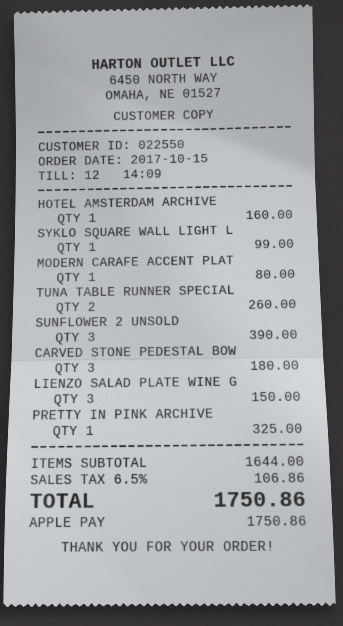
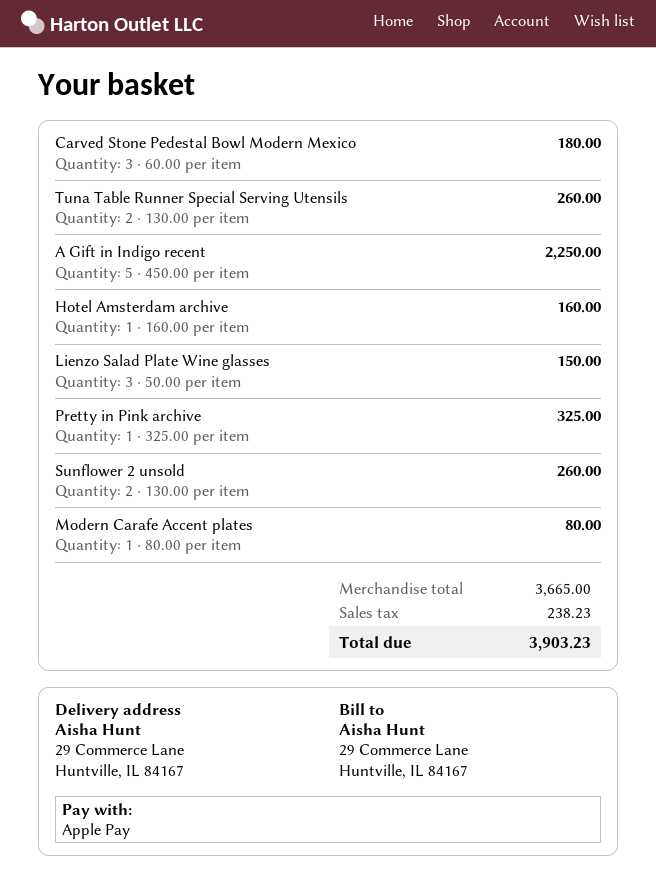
SYKLO SQUARE WALL LIGHT L: 1 for 99.00 -> none
SUNFLOWER 2 UNSOLD: 3 for 390.00 -> 2 for 260.00
A Gift in Indigo recent: none -> 5 for 2250.00
subtotal: 1644.00 -> 3665.00
tax: 106.86 -> 238.23
total: 1750.86 -> 3903.23

